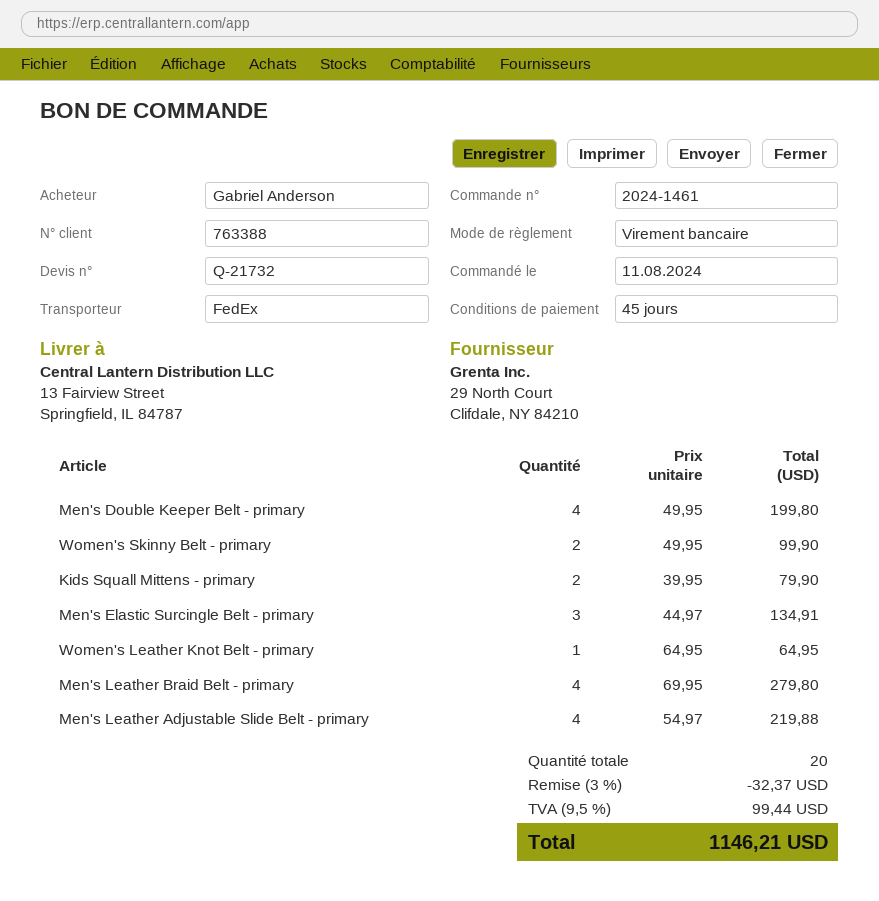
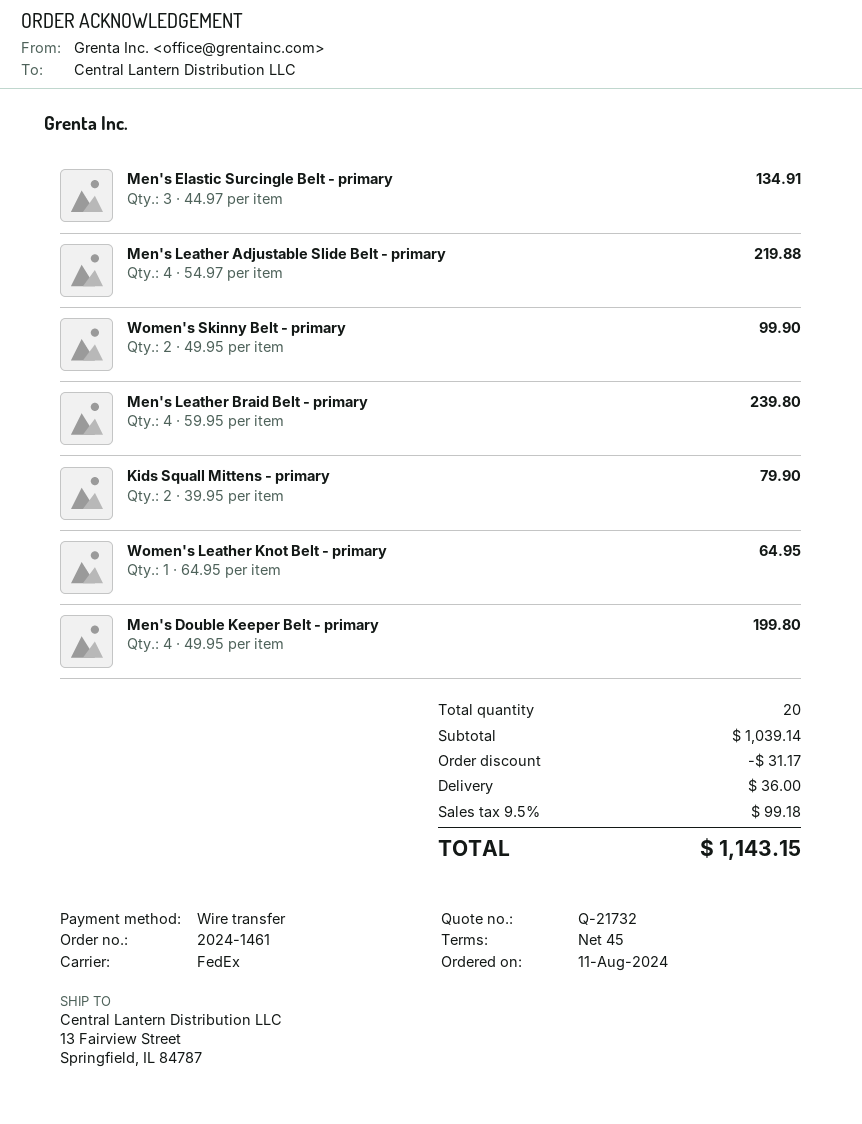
Men's Leather Braid Belt - primary: 4 x 69.95 = 279.80 -> 4 x 59.95 = 239.80
discount: 32.37 -> 31.17
shipping: none -> 36.00
tax: 9.5% = 99.44 -> 9.5% = 99.18
total: 1146.21 -> 1143.15

